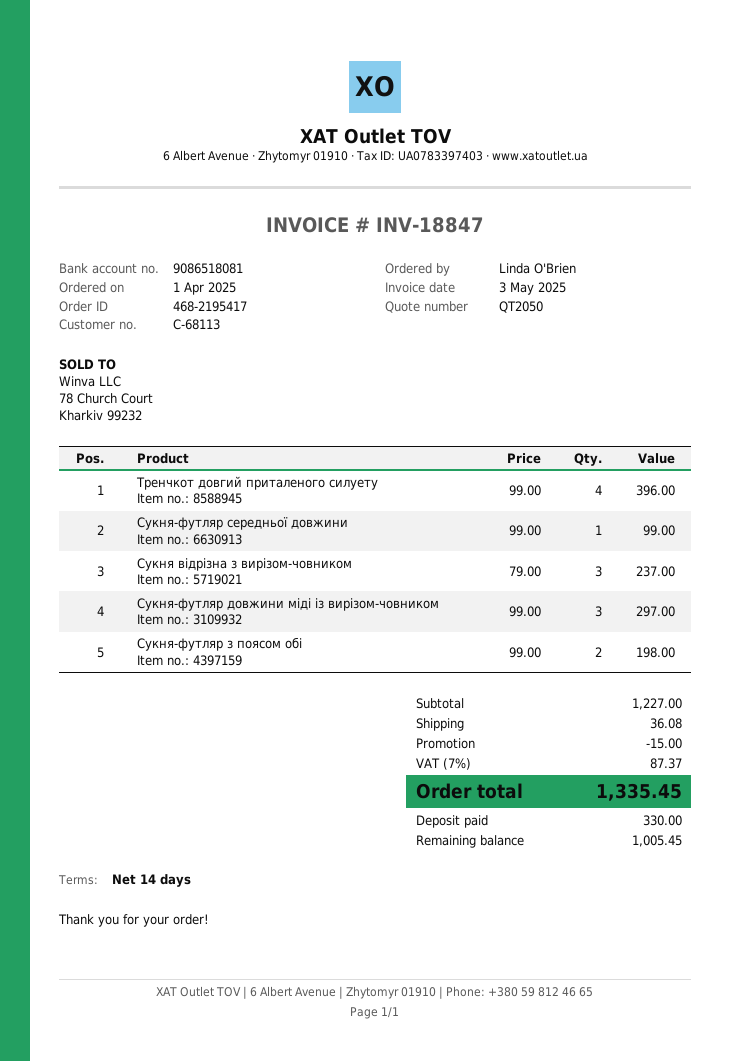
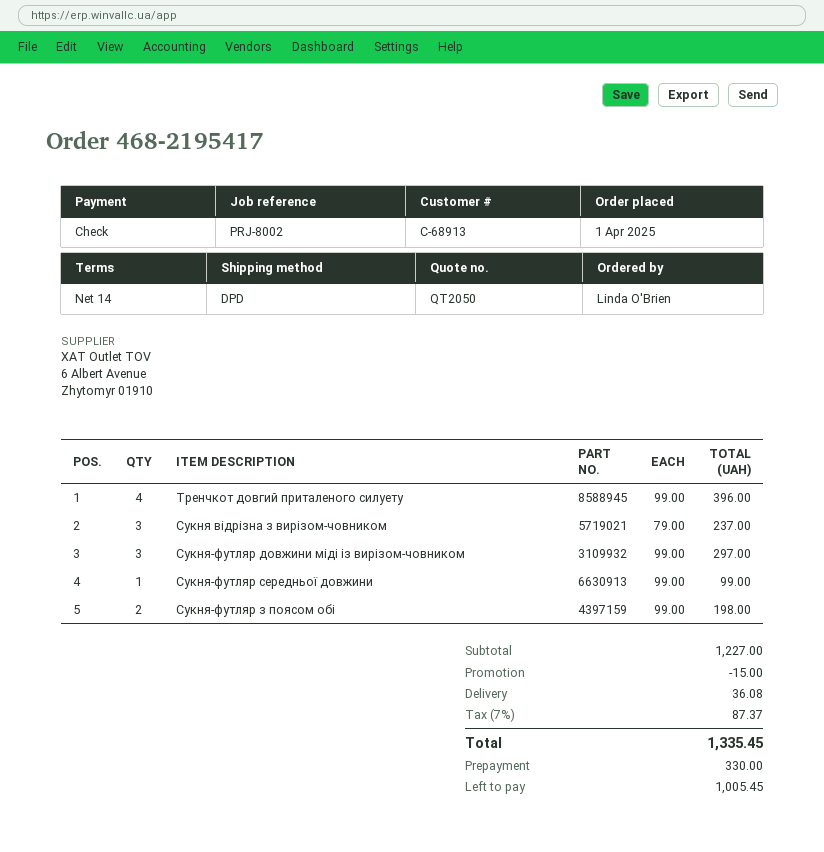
customer number: C-68113 -> C-68913

